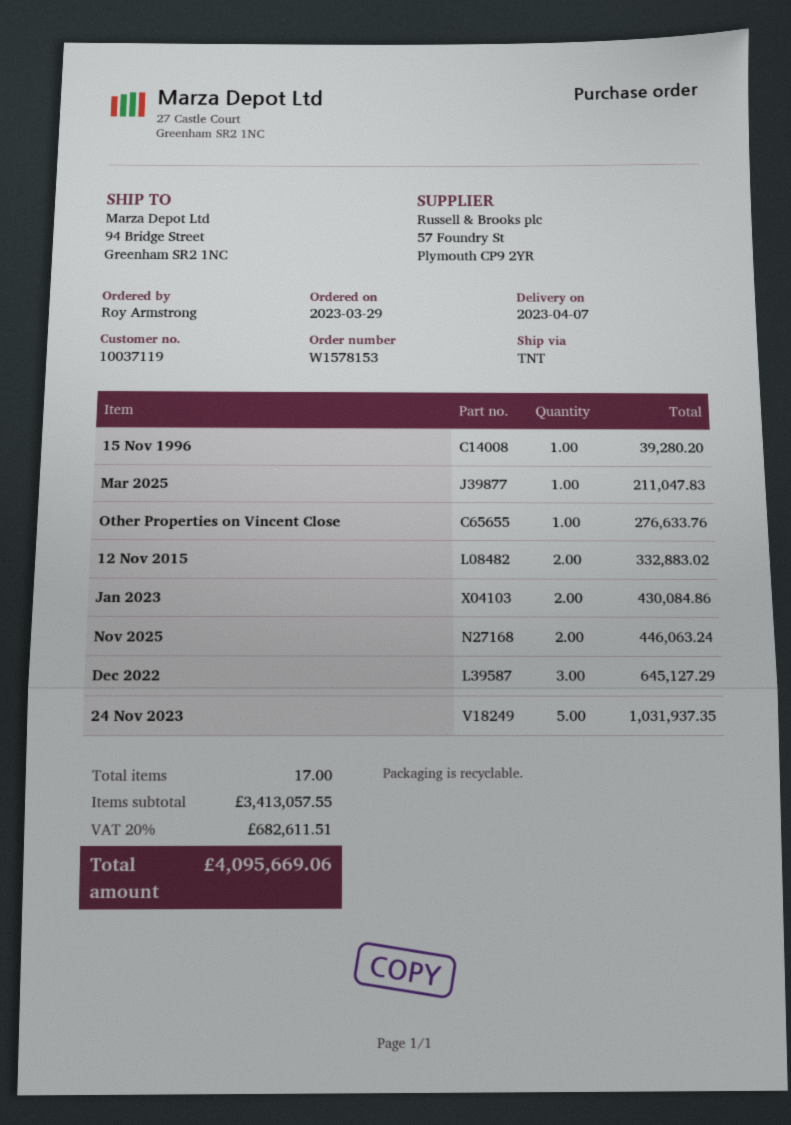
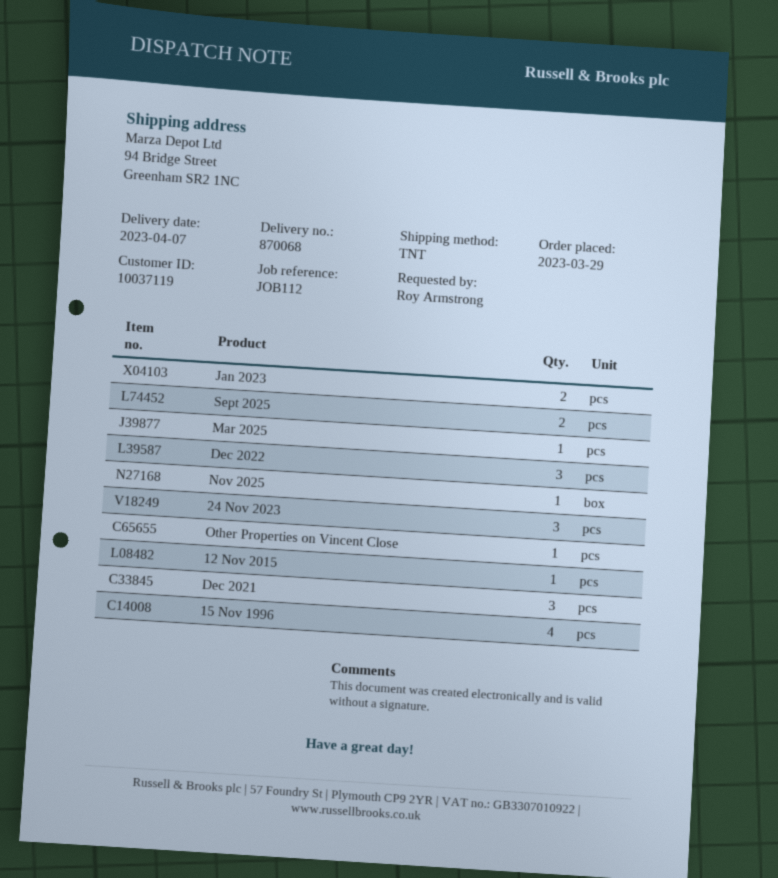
15 Nov 1996: 1 -> 4
12 Nov 2015: 2 -> 1
Nov 2025: 2 -> 1
24 Nov 2023: 5 -> 3
Sept 2025: none -> 2
Dec 2021: none -> 3

